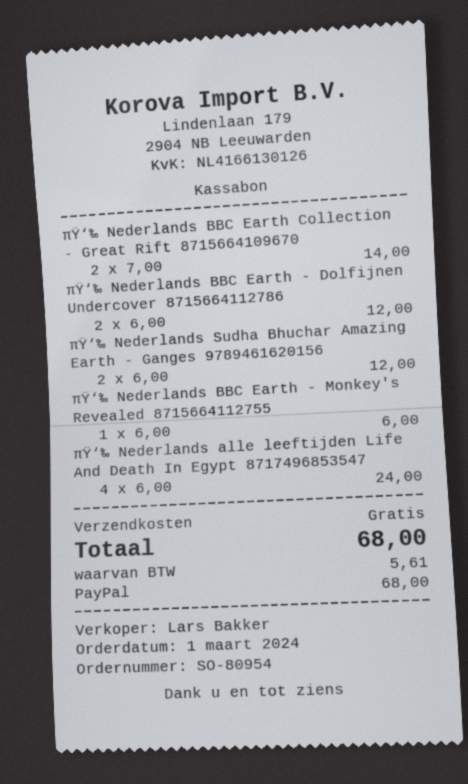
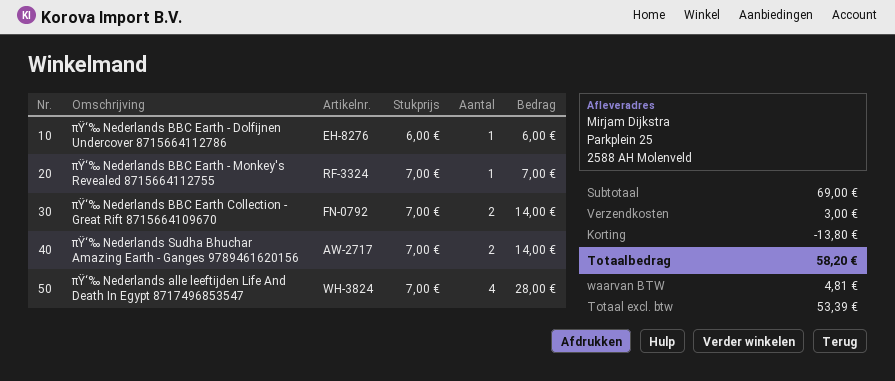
πŸ‘‰ Nederlands BBC Earth - Dolfijnen Undercover 8715664112786: 2 x 6.00 = 12.00 -> 1 x 6.00 = 6.00
πŸ‘‰ Nederlands Sudha Bhuchar Amazing Earth - Ganges 9789461620156: 2 x 6.00 = 12.00 -> 2 x 7.00 = 14.00
πŸ‘‰ Nederlands BBC Earth - Monkey's Revealed 8715664112755: 1 x 6.00 = 6.00 -> 1 x 7.00 = 7.00
πŸ‘‰ Nederlands alle leeftijden Life And Death In Egypt 8717496853547: 4 x 6.00 = 24.00 -> 4 x 7.00 = 28.00
discount: none -> 13.80
shipping: 0.00 -> 3.00
tax: 5.61 -> 4.81
total: 68.00 -> 58.20

